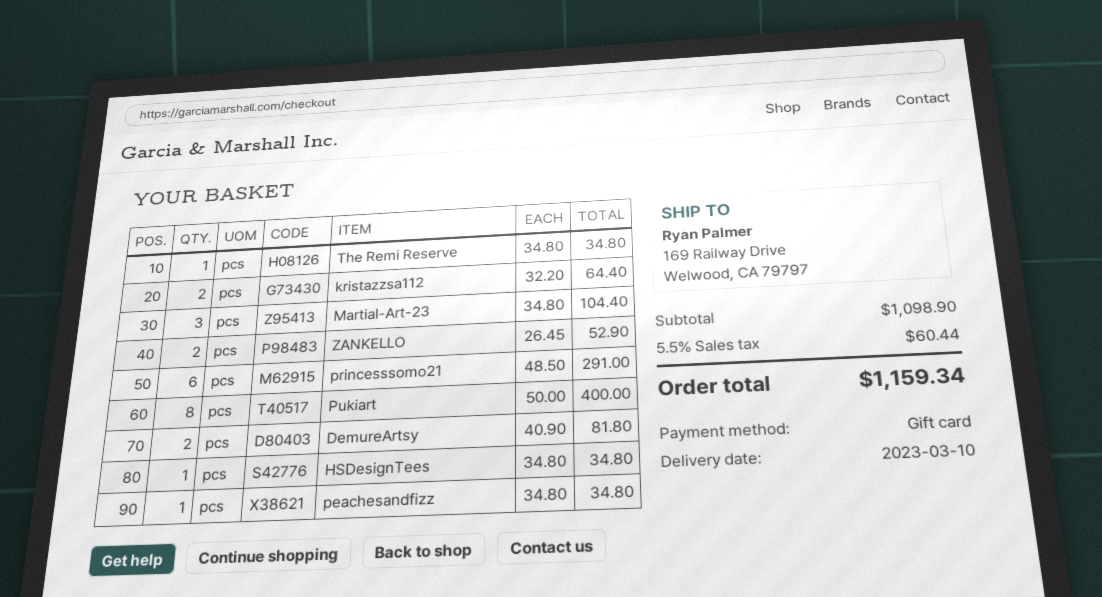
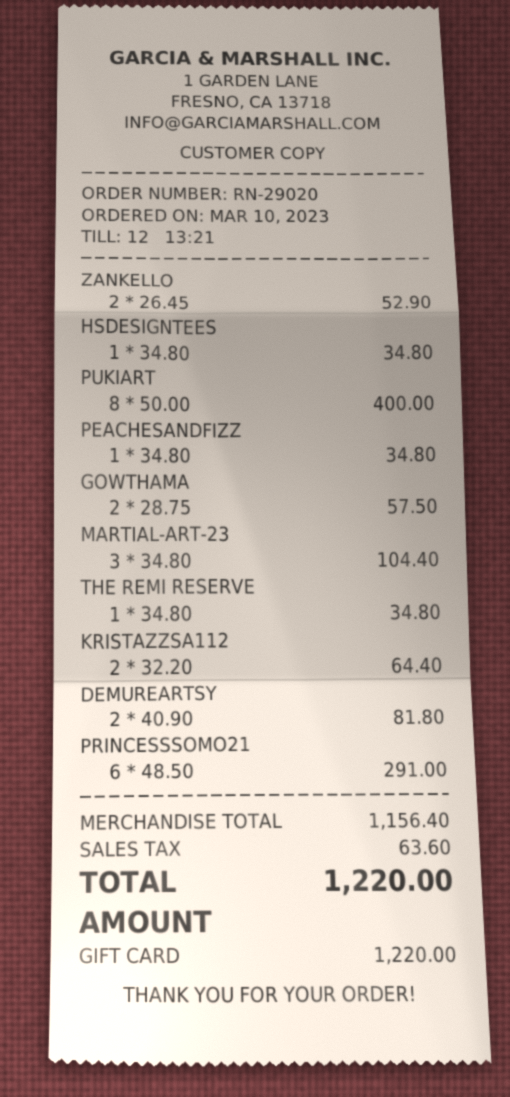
GOWTHAMA: none -> 2 x 28.75 = 57.50
subtotal: 1098.90 -> 1156.40
tax: 60.44 -> 63.60
total: 1159.34 -> 1220.00

